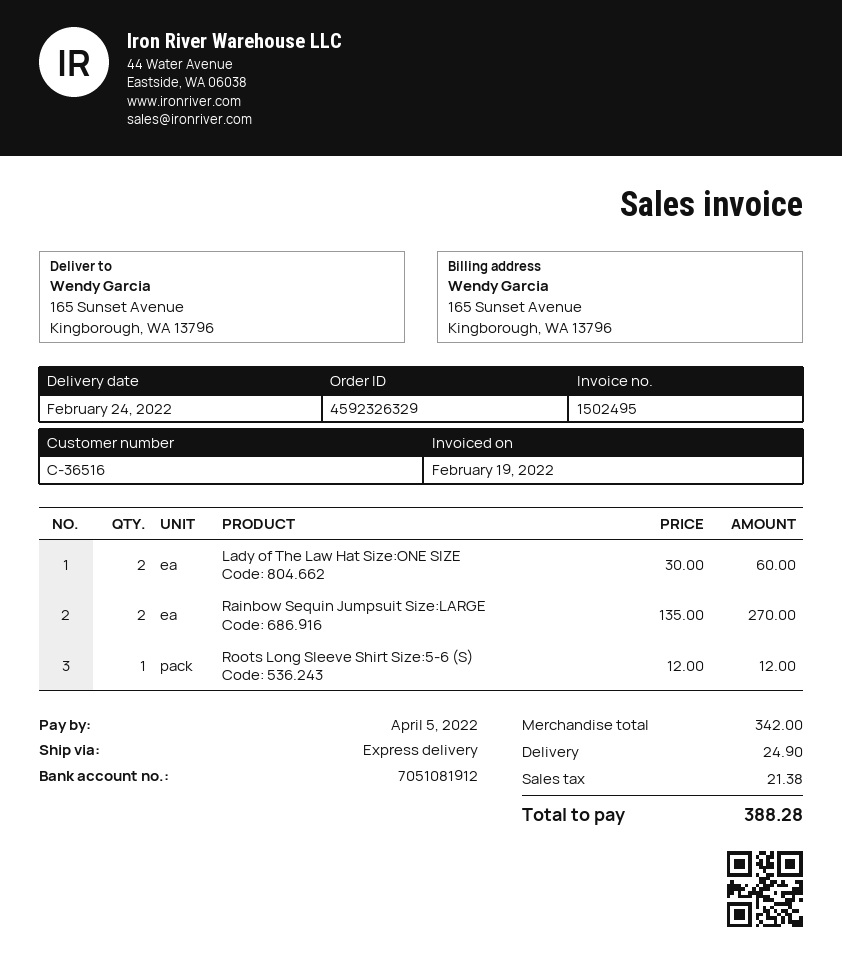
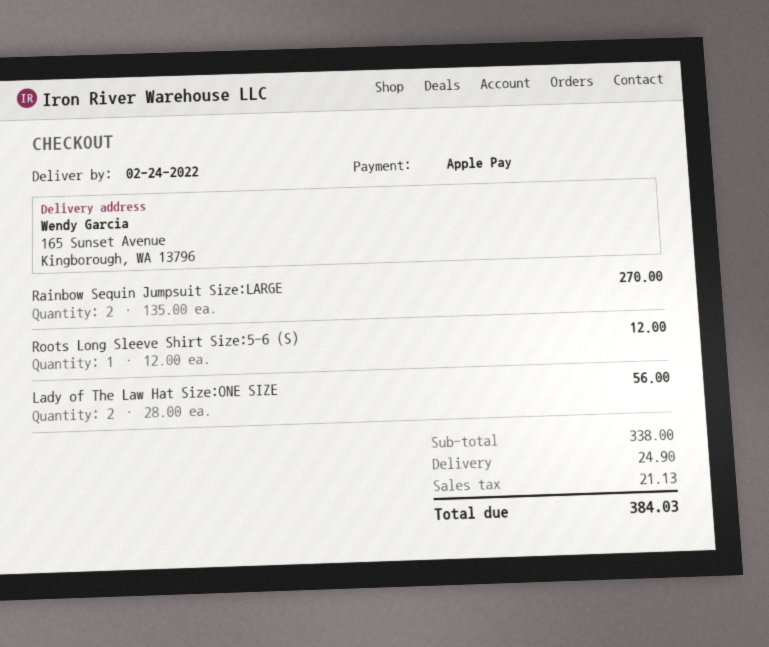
Lady of The Law Hat Size:ONE SIZE: 2 x 30.00 = 60.00 -> 2 x 28.00 = 56.00
subtotal: 342.00 -> 338.00
tax: 21.38 -> 21.13
total: 388.28 -> 384.03

